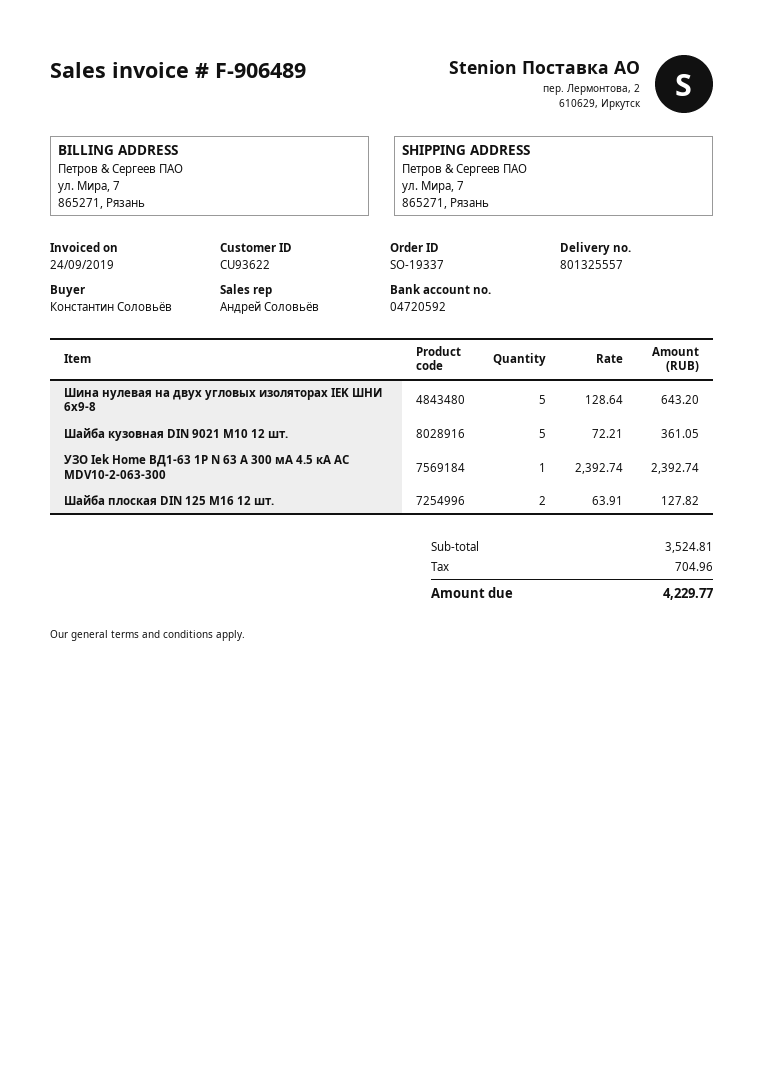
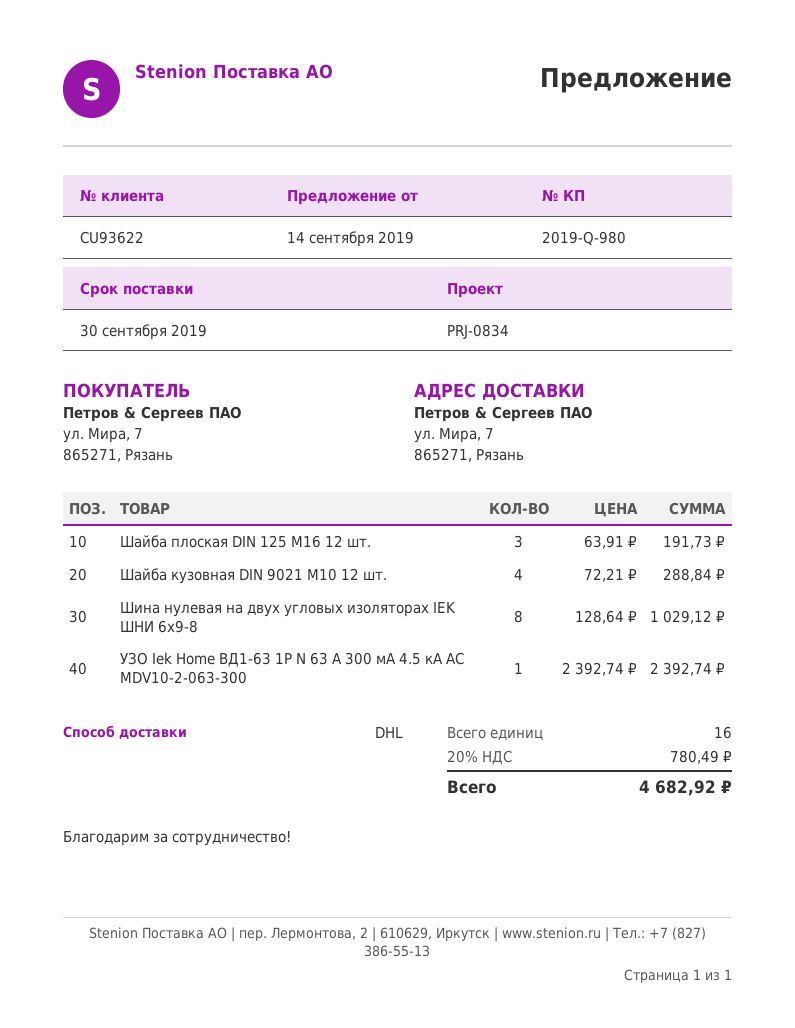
Шина нулевая на двух угловых изоляторах IEK ШНИ 6x9-8: 5 x 128.64 = 643.20 -> 8 x 128.64 = 1029.12
Шайба кузовная DIN 9021 М10 12 шт.: 5 x 72.21 = 361.05 -> 4 x 72.21 = 288.84
Шайба плоская DIN 125 М16 12 шт.: 2 x 63.91 = 127.82 -> 3 x 63.91 = 191.73
tax: 704.96 -> 780.49
total: 4229.77 -> 4682.92

